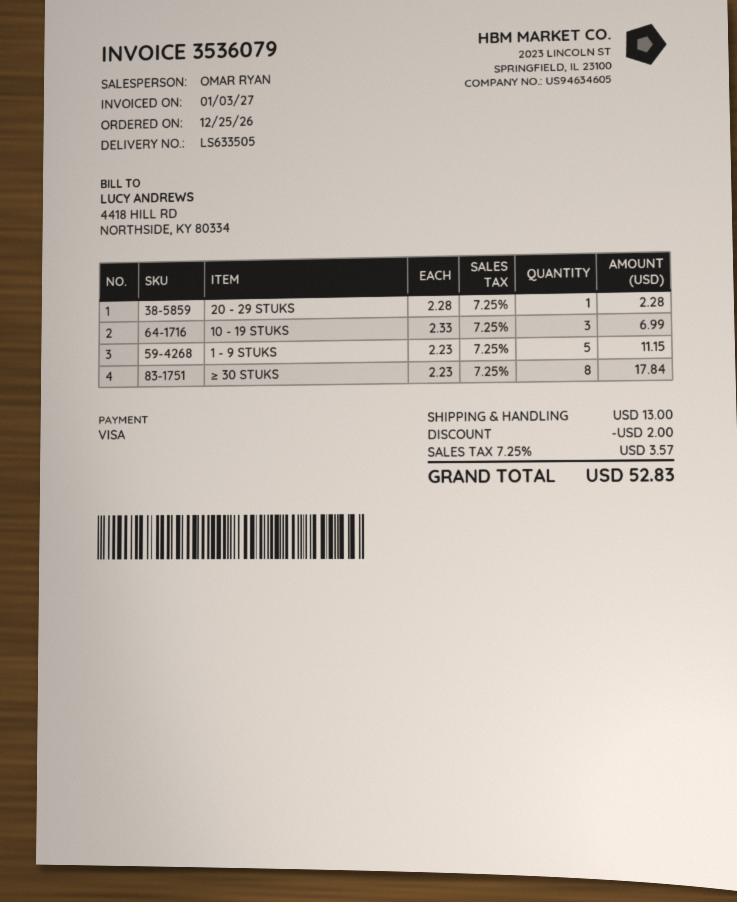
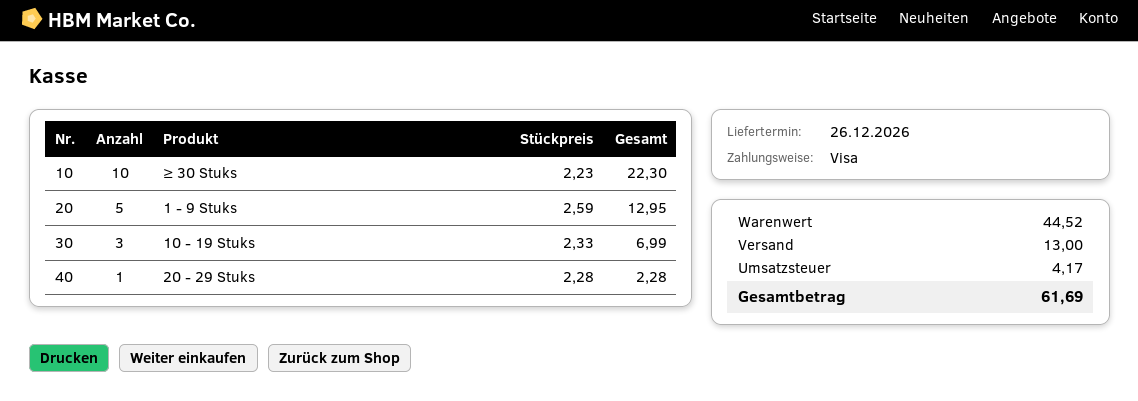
1 - 9 STUKS: 5 x 2.23 = 11.15 -> 5 x 2.59 = 12.95
≥ 30 STUKS: 8 x 2.23 = 17.84 -> 10 x 2.23 = 22.30
discount: 2.00 -> none
tax: 3.57 -> 4.17
total: 52.83 -> 61.69

